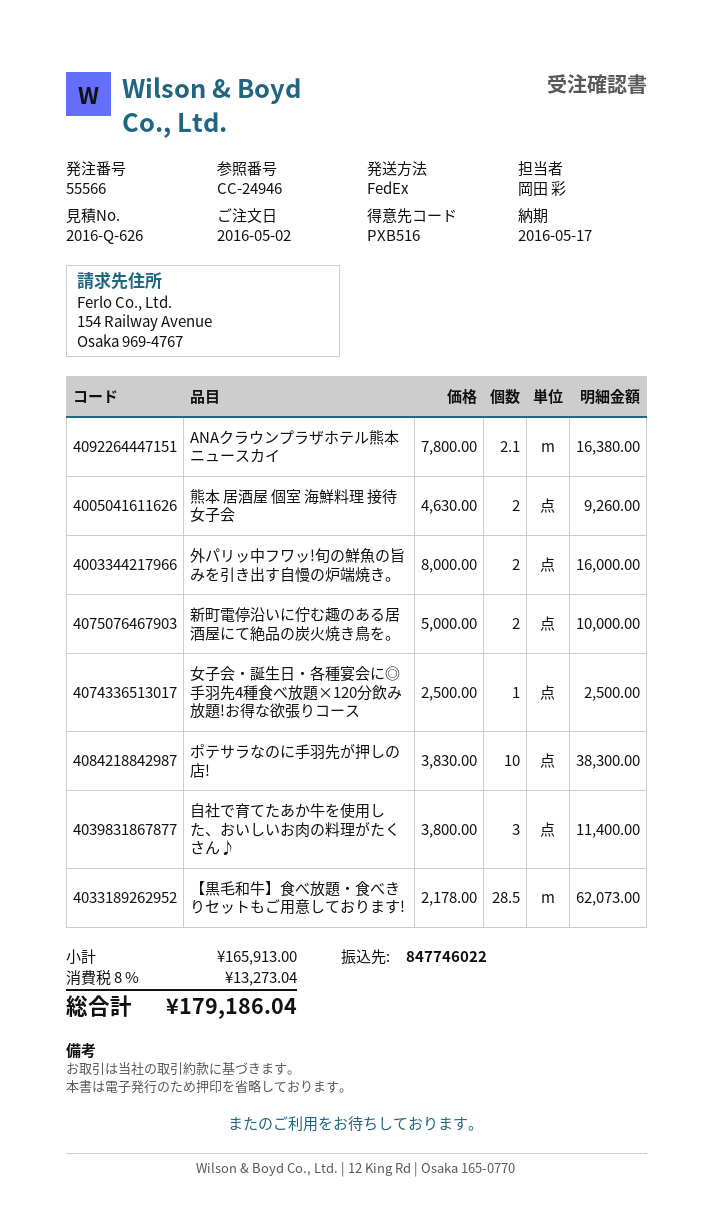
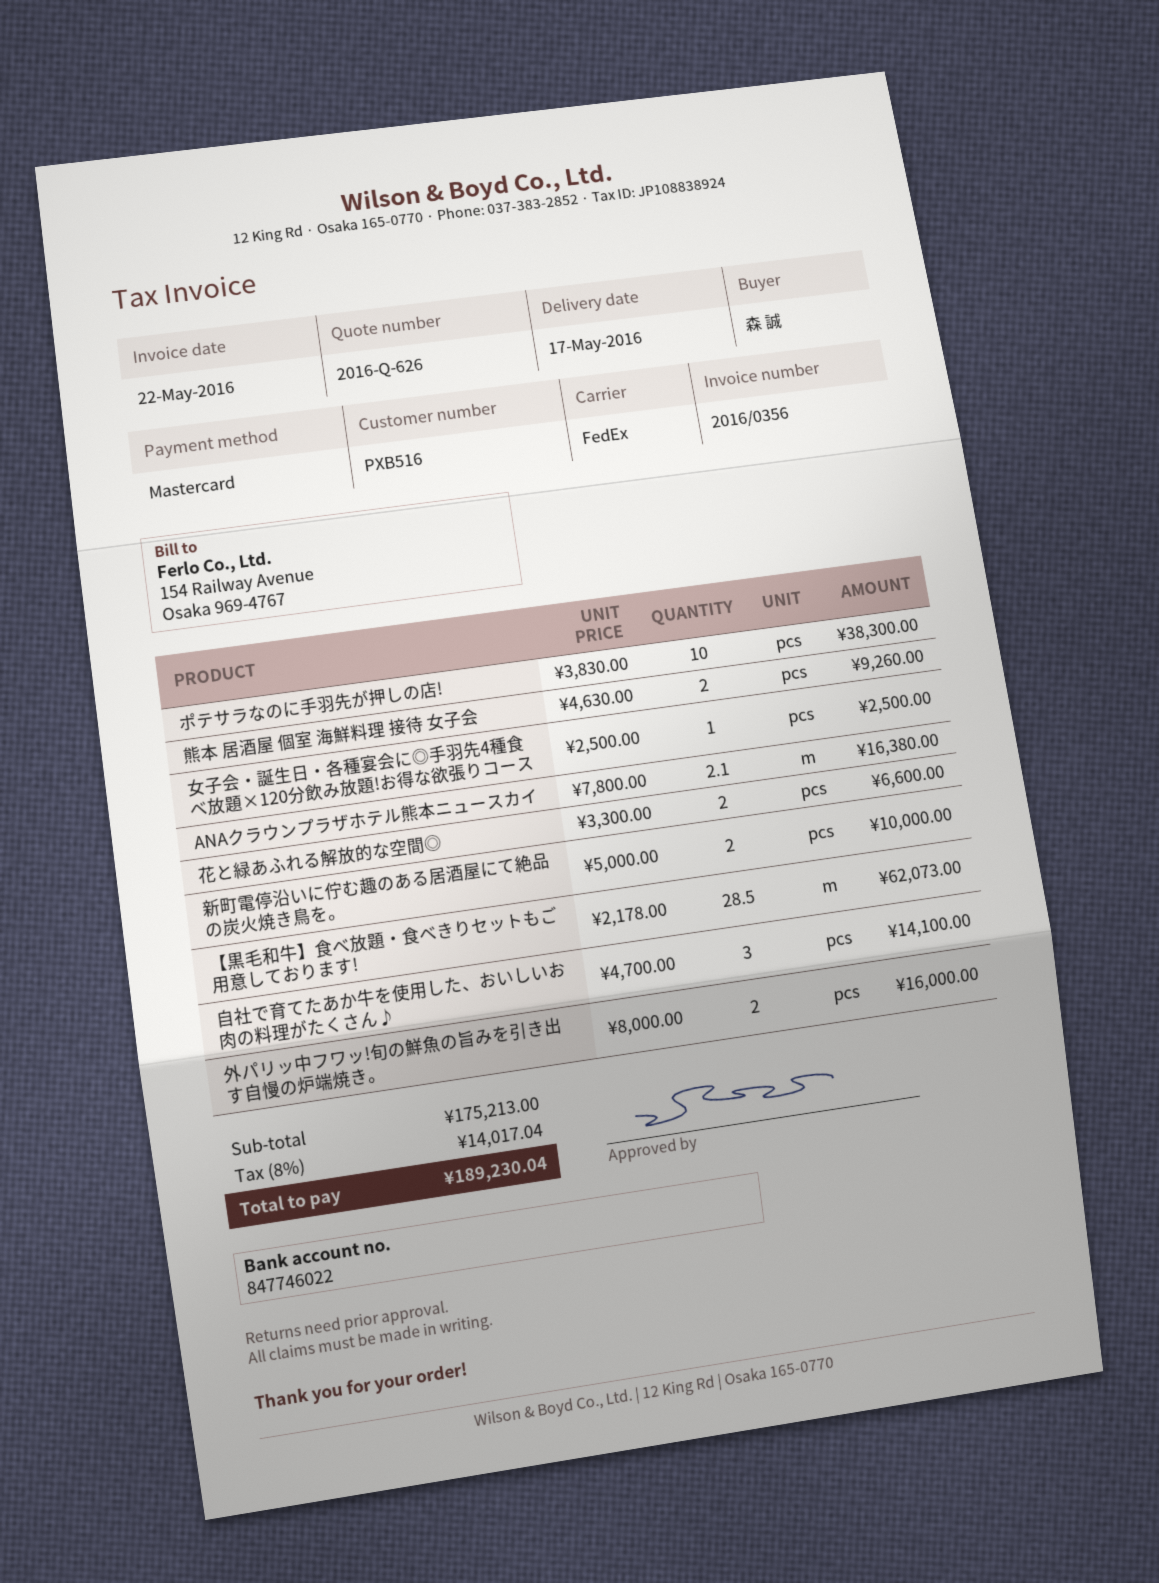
自社で育てたあか牛を使用した、おいしいお肉の料理がたくさん♪: 3 x 3800.00 = 11400.00 -> 3 x 4700.00 = 14100.00
花と緑あふれる解放的な空間◎: none -> 2 x 3300.00 = 6600.00
subtotal: 165913.00 -> 175213.00
tax: 8% = 13273.04 -> 8% = 14017.04
total: 179186.04 -> 189230.04

